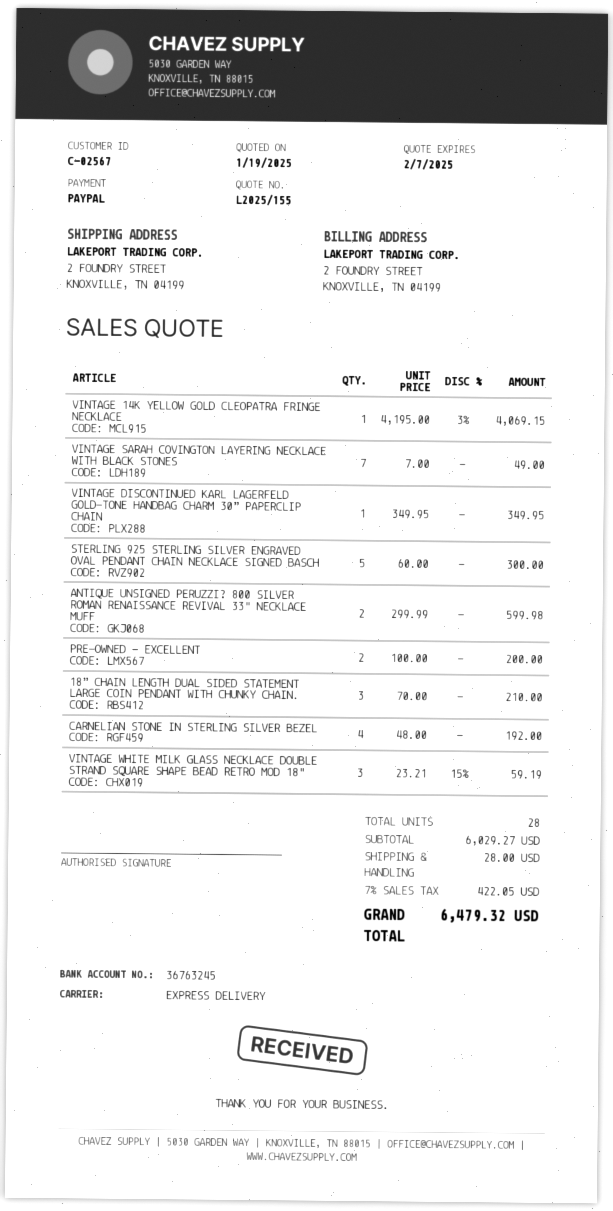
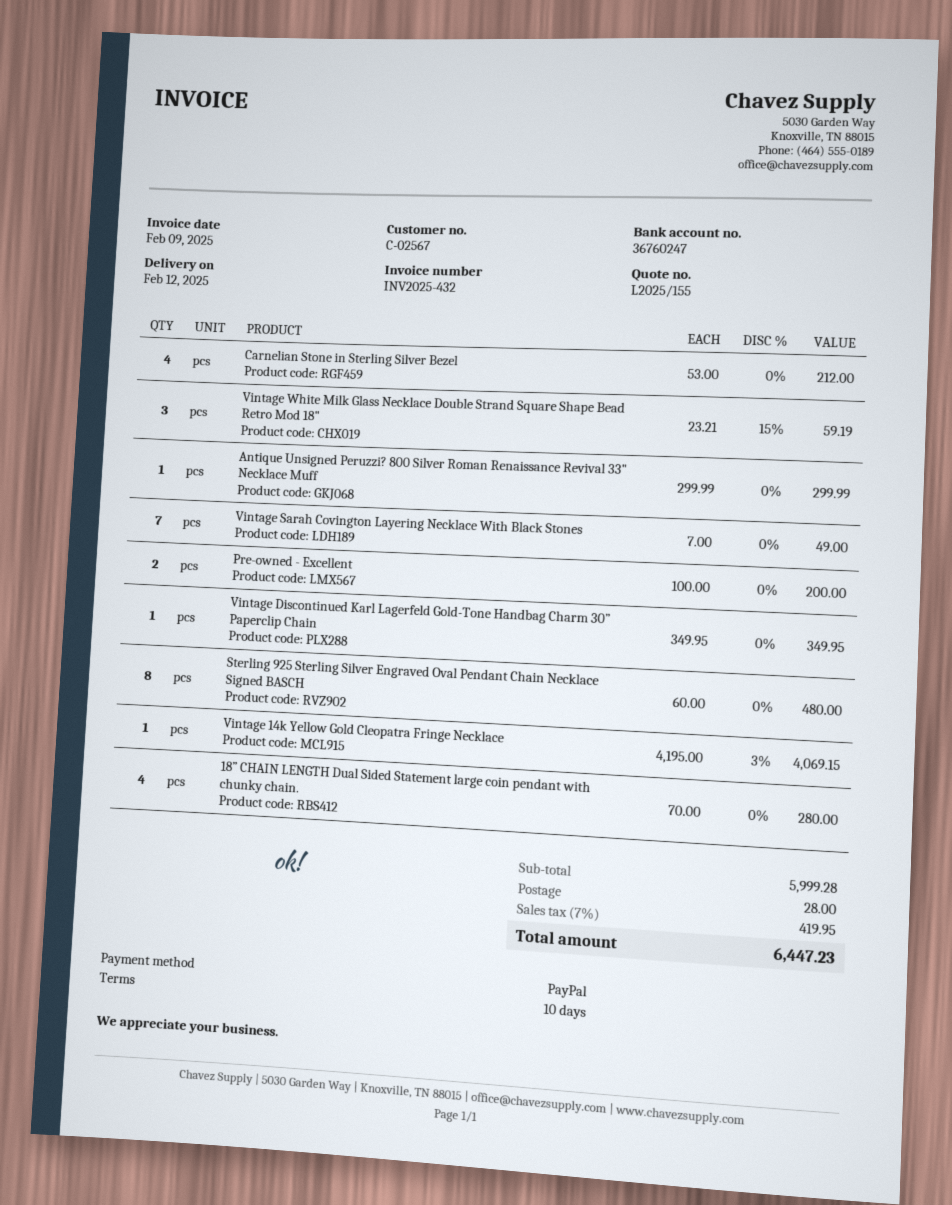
bank account: 36763245 -> 36760247
STERLING 925 STERLING SILVER ENGRAVED OVAL PENDANT CHAIN NECKLACE SIGNED BASCH: 5 x 60.00 = 300.00 -> 8 x 60.00 = 480.00
ANTIQUE UNSIGNED PERUZZI? 800 SILVER ROMAN RENAISSANCE REVIVAL 33" NECKLACE MUFF: 2 x 299.99 = 599.98 -> 1 x 299.99 = 299.99
18” CHAIN LENGTH DUAL SIDED STATEMENT LARGE COIN PENDANT WITH CHUNKY CHAIN.: 3 x 70.00 = 210.00 -> 4 x 70.00 = 280.00
CARNELIAN STONE IN STERLING SILVER BEZEL: 4 x 48.00 = 192.00 -> 4 x 53.00 = 212.00
subtotal: 6029.27 -> 5999.28
tax: 7% = 422.05 -> 7% = 419.95
total: 6479.32 -> 6447.23

